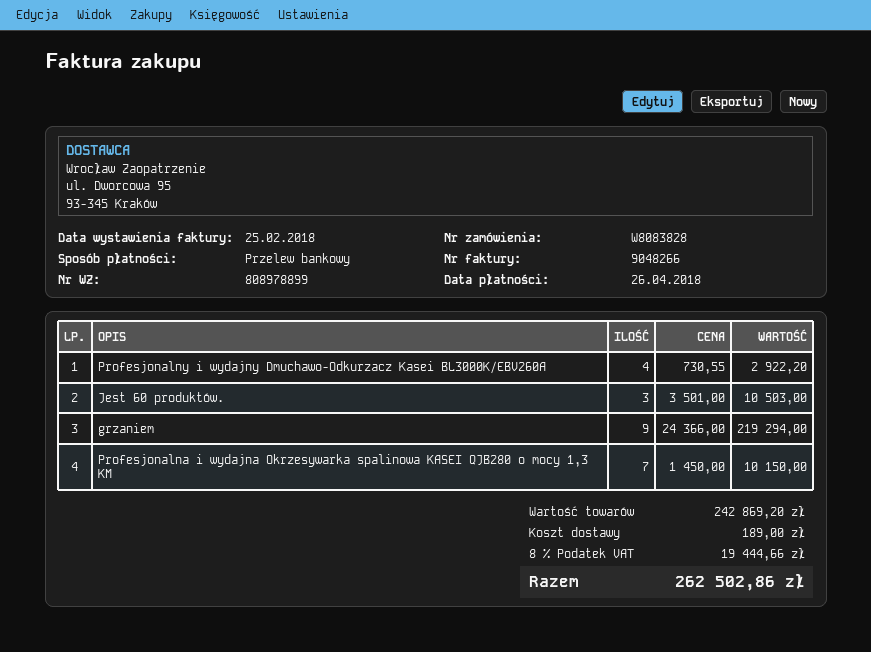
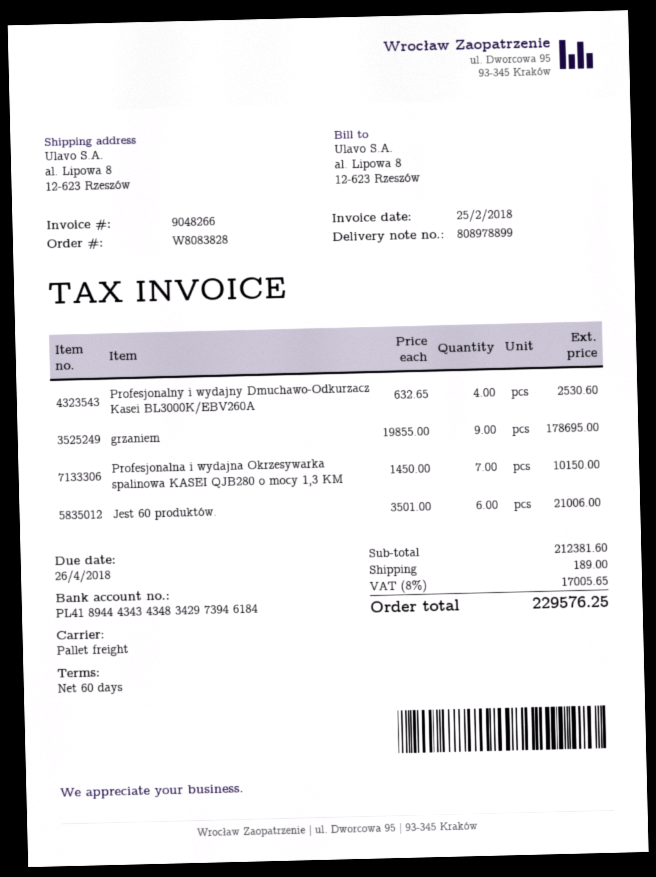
Profesjonalny i wydajny Dmuchawo-Odkurzacz Kasei BL3000K/EBV260A: 4 x 730.55 = 2922.20 -> 4 x 632.65 = 2530.60
Jest 60 produktów.: 3 x 3501.00 = 10503.00 -> 6 x 3501.00 = 21006.00
grzaniem: 9 x 24366.00 = 219294.00 -> 9 x 19855.00 = 178695.00
subtotal: 242869.20 -> 212381.60
tax: 8% = 19444.66 -> 8% = 17005.65
total: 262502.86 -> 229576.25

